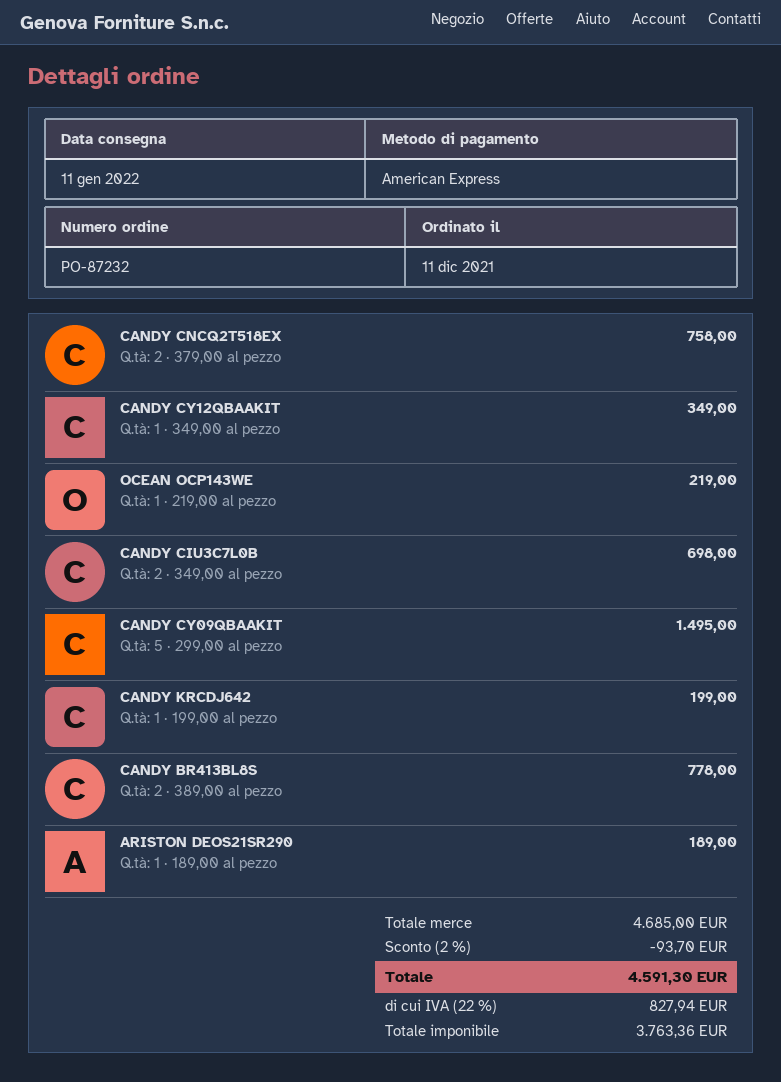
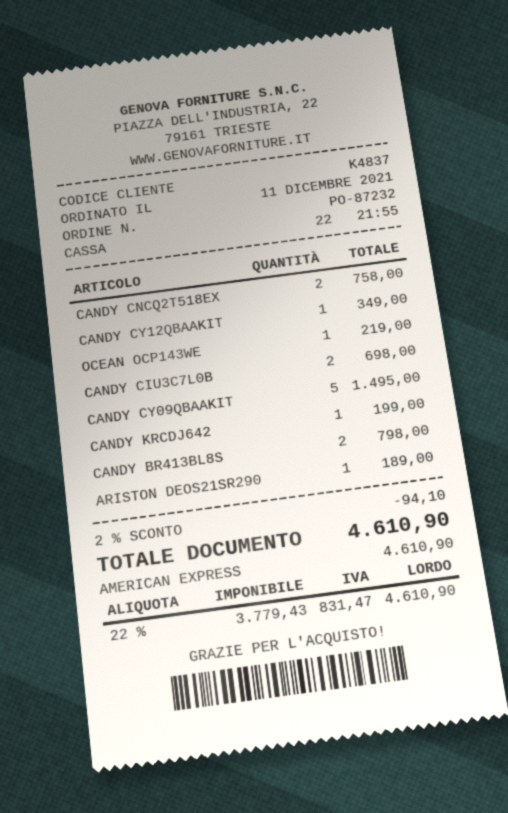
CANDY BR413BL8S: 2 for 778.00 -> 2 for 798.00
discount: 2% = 93.70 -> 2% = 94.10
net: 3763.36 -> 3779.43
tax: 22% = 827.94 -> 22% = 831.47
total: 4591.30 -> 4610.90

